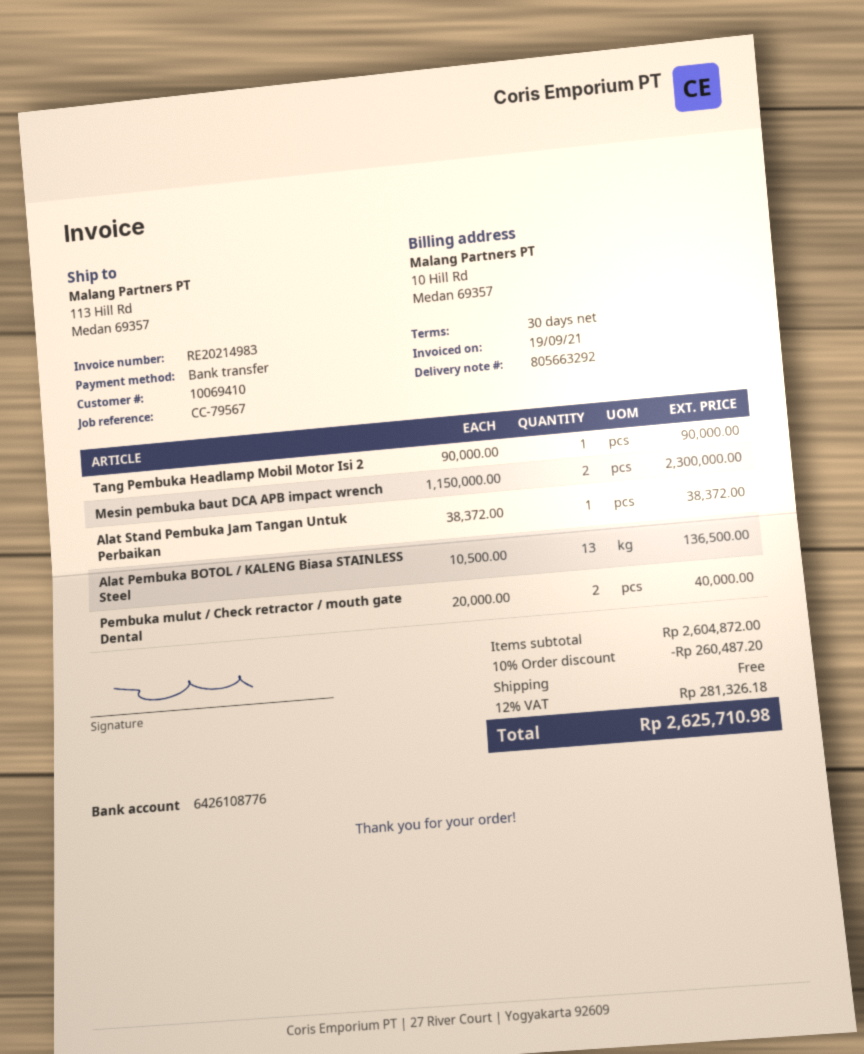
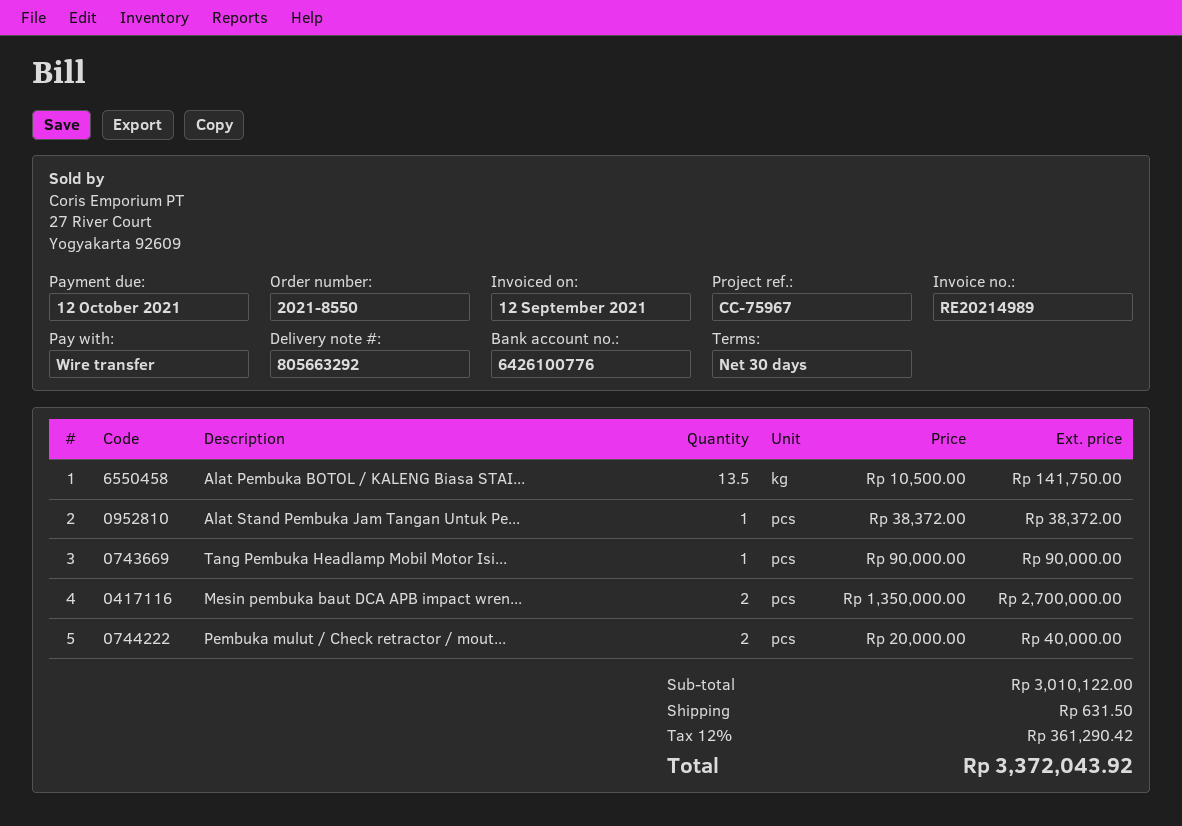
invoice number: RE20214983 -> RE20214989
invoice date: 2021-09-19 -> 2021-09-12
reference: CC-79567 -> CC-75967
bank account: 6426108776 -> 6426100776
Mesin pembuka baut DCA APB impact wrench: 2 x 1150000.00 = 2300000.00 -> 2 x 1350000.00 = 2700000.00
Alat Pembuka BOTOL / KALENG Biasa STAINLESS Steel: 13 x 10500.00 = 136500.00 -> 13.5 x 10500.00 = 141750.00
subtotal: 2604872.00 -> 3010122.00
discount: 10% = 260487.20 -> none
shipping: 0.00 -> 631.50
tax: 12% = 281326.18 -> 12% = 361290.42
total: 2625710.98 -> 3372043.92

